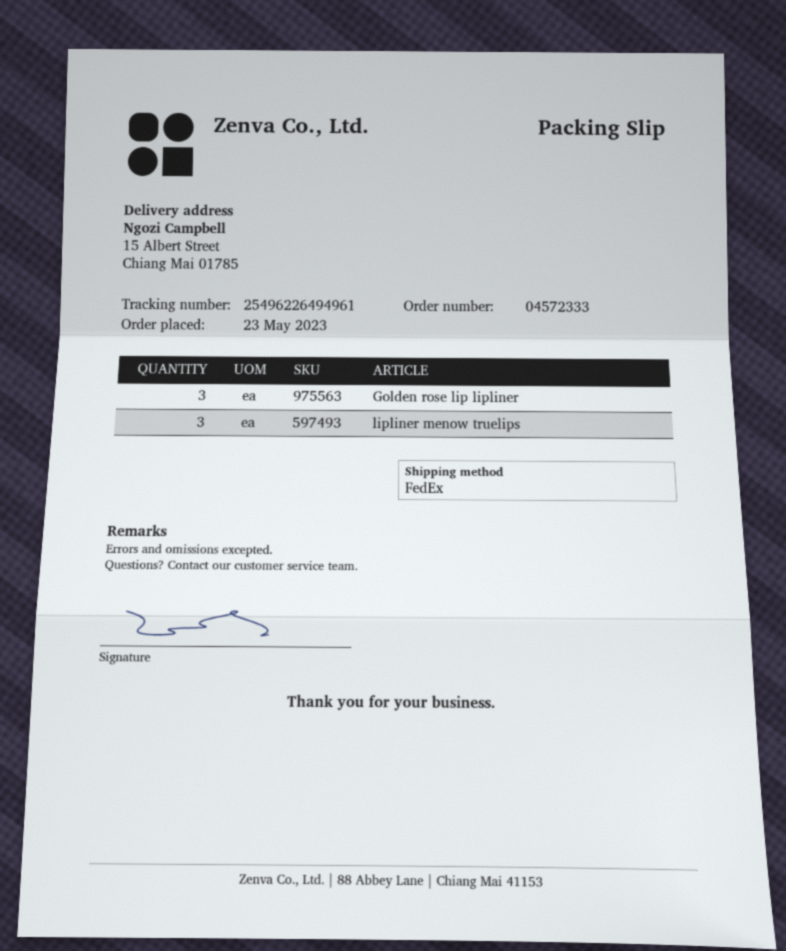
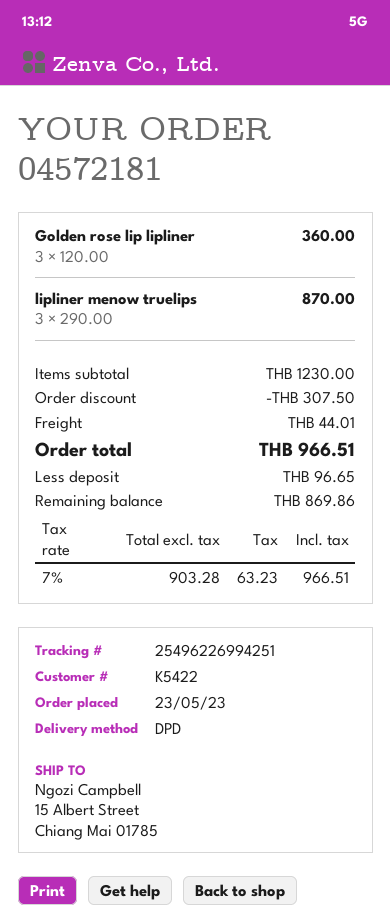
order number: 04572333 -> 04572181
shipping method: FedEx -> DPD
tracking number: 25496226494961 -> 25496226994251

